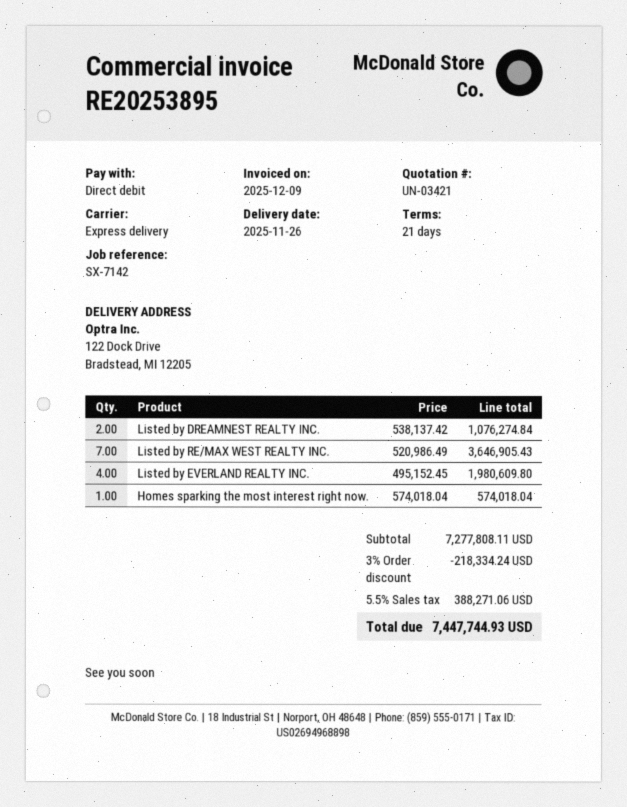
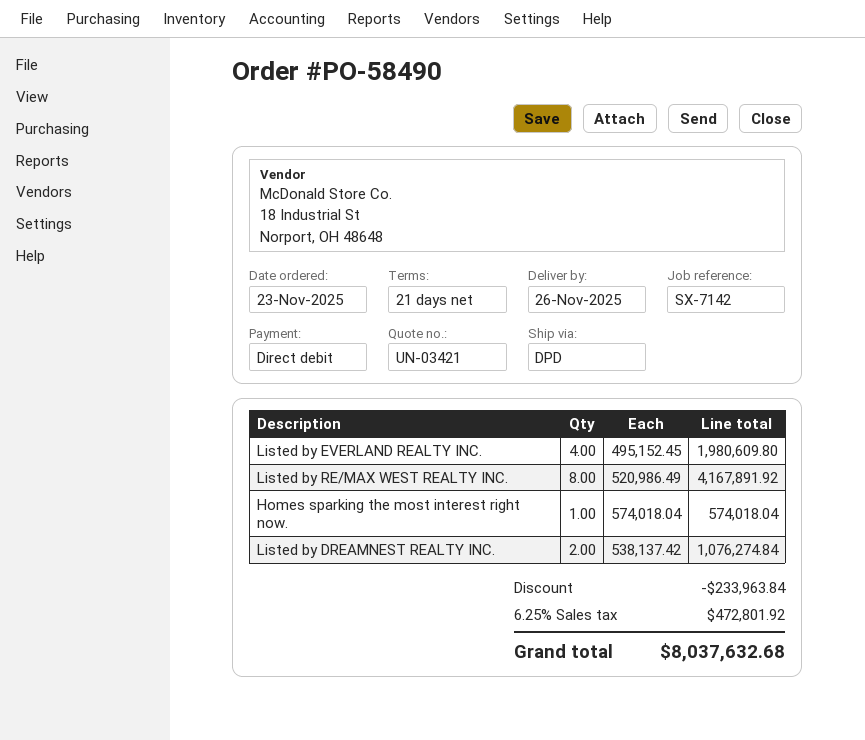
shipping method: express -> DPD
Listed by RE/MAX WEST REALTY INC.: 7 x 520986.49 = 3646905.43 -> 8 x 520986.49 = 4167891.92
discount: 218334.24 -> 233963.84
tax: 5.5% = 388271.06 -> 6.25% = 472801.92
total: 7447744.93 -> 8037632.68

